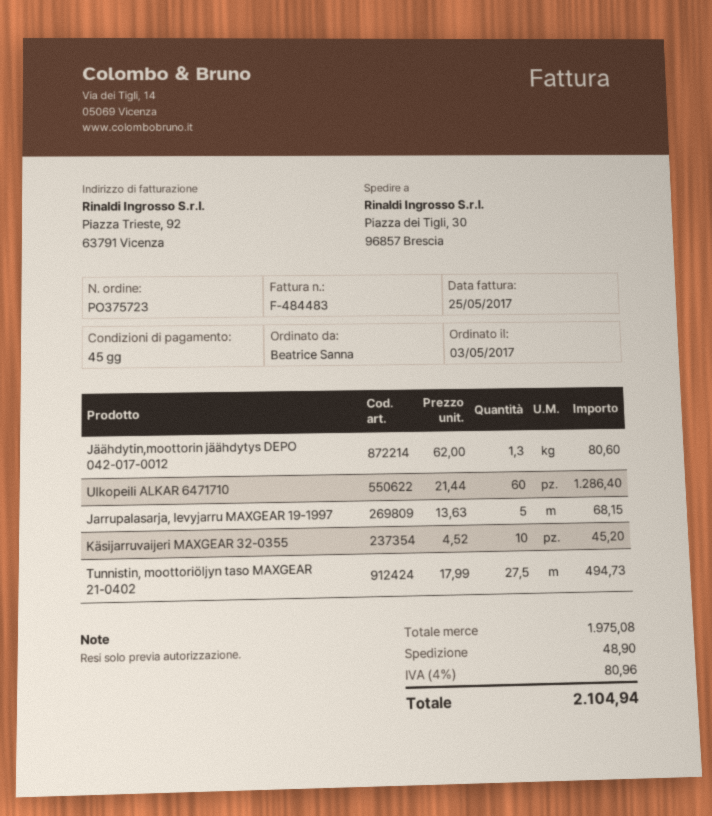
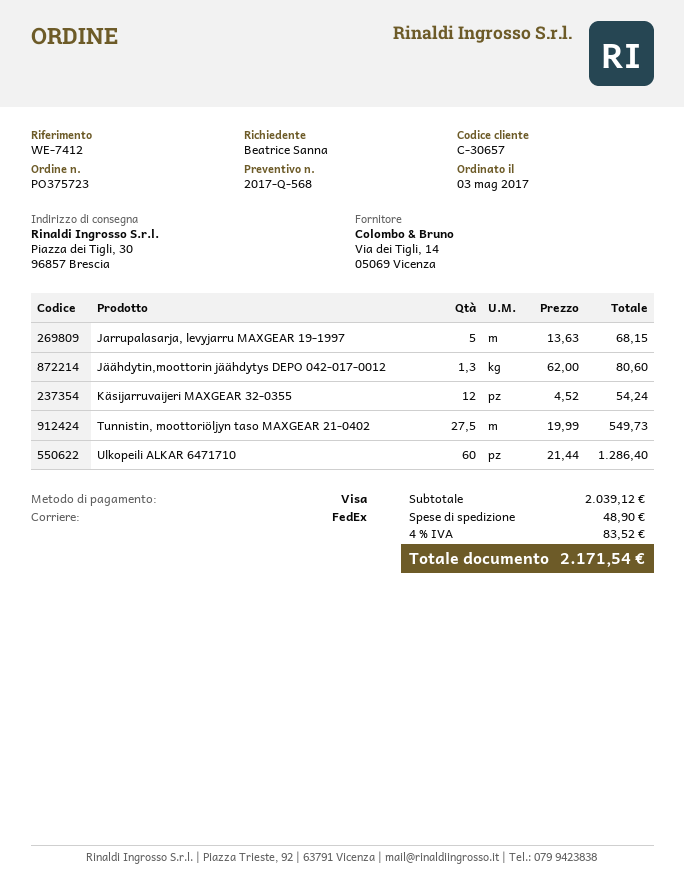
Käsijarruvaijeri MAXGEAR 32-0355: 10 x 4.52 = 45.20 -> 12 x 4.52 = 54.24
Tunnistin, moottoriöljyn taso MAXGEAR 21-0402: 27.5 x 17.99 = 494.73 -> 27.5 x 19.99 = 549.73
subtotal: 1975.08 -> 2039.12
tax: 4% = 80.96 -> 4% = 83.52
total: 2104.94 -> 2171.54

